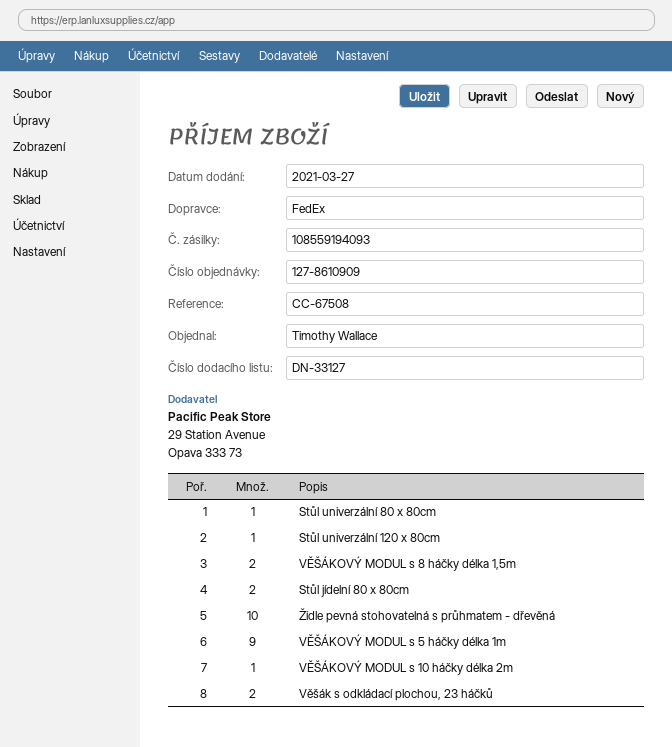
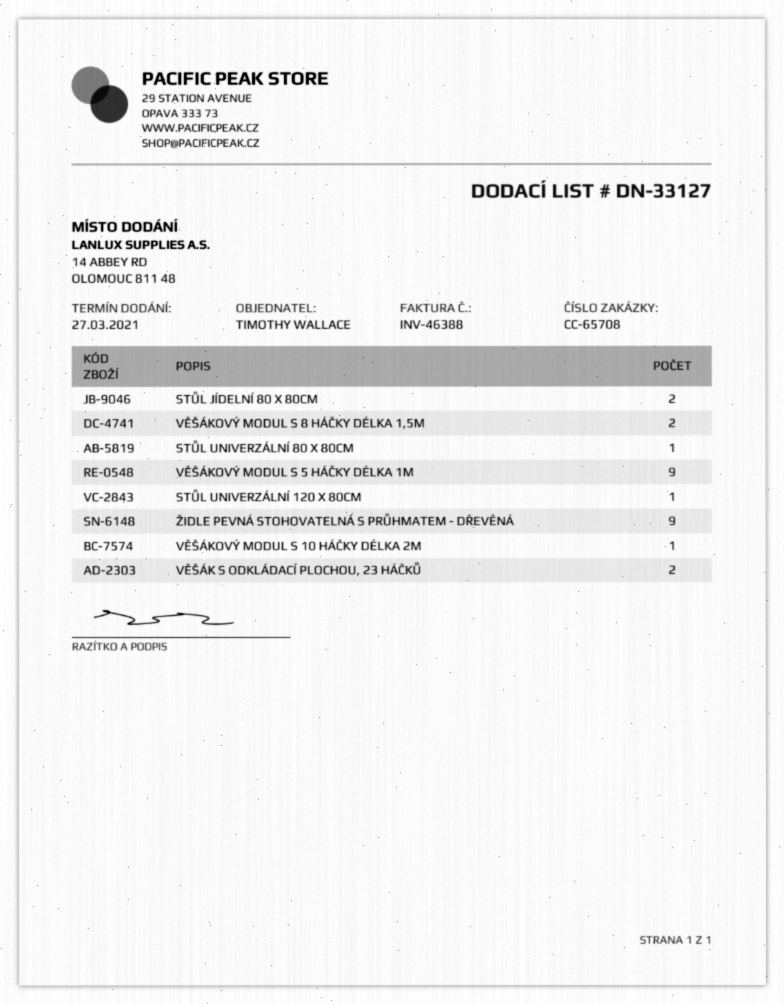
reference: CC-67508 -> CC-65708
Židle pevná stohovatelná s průhmatem - dřevěná: 10 -> 9

